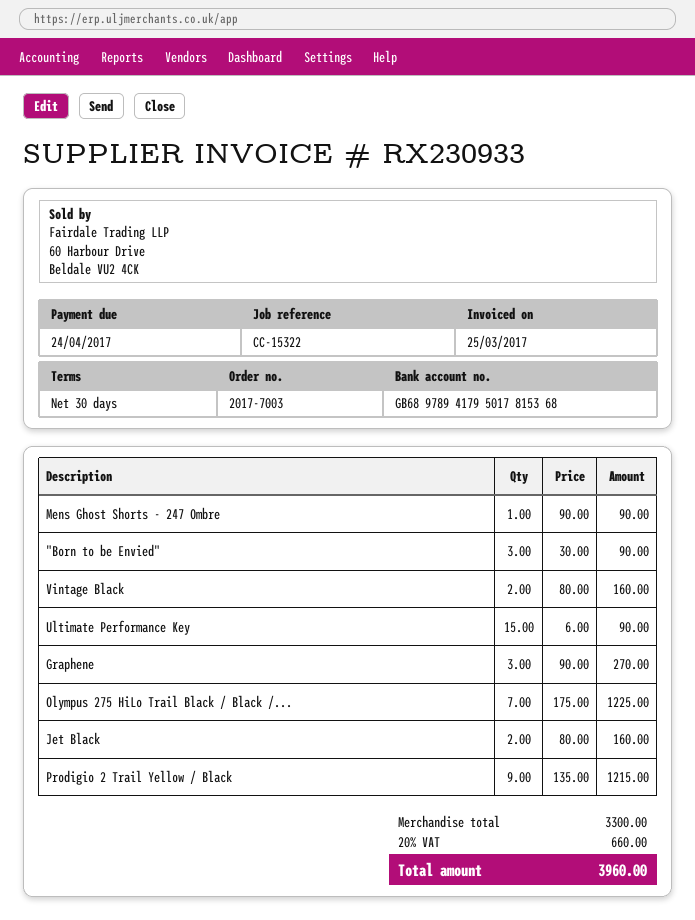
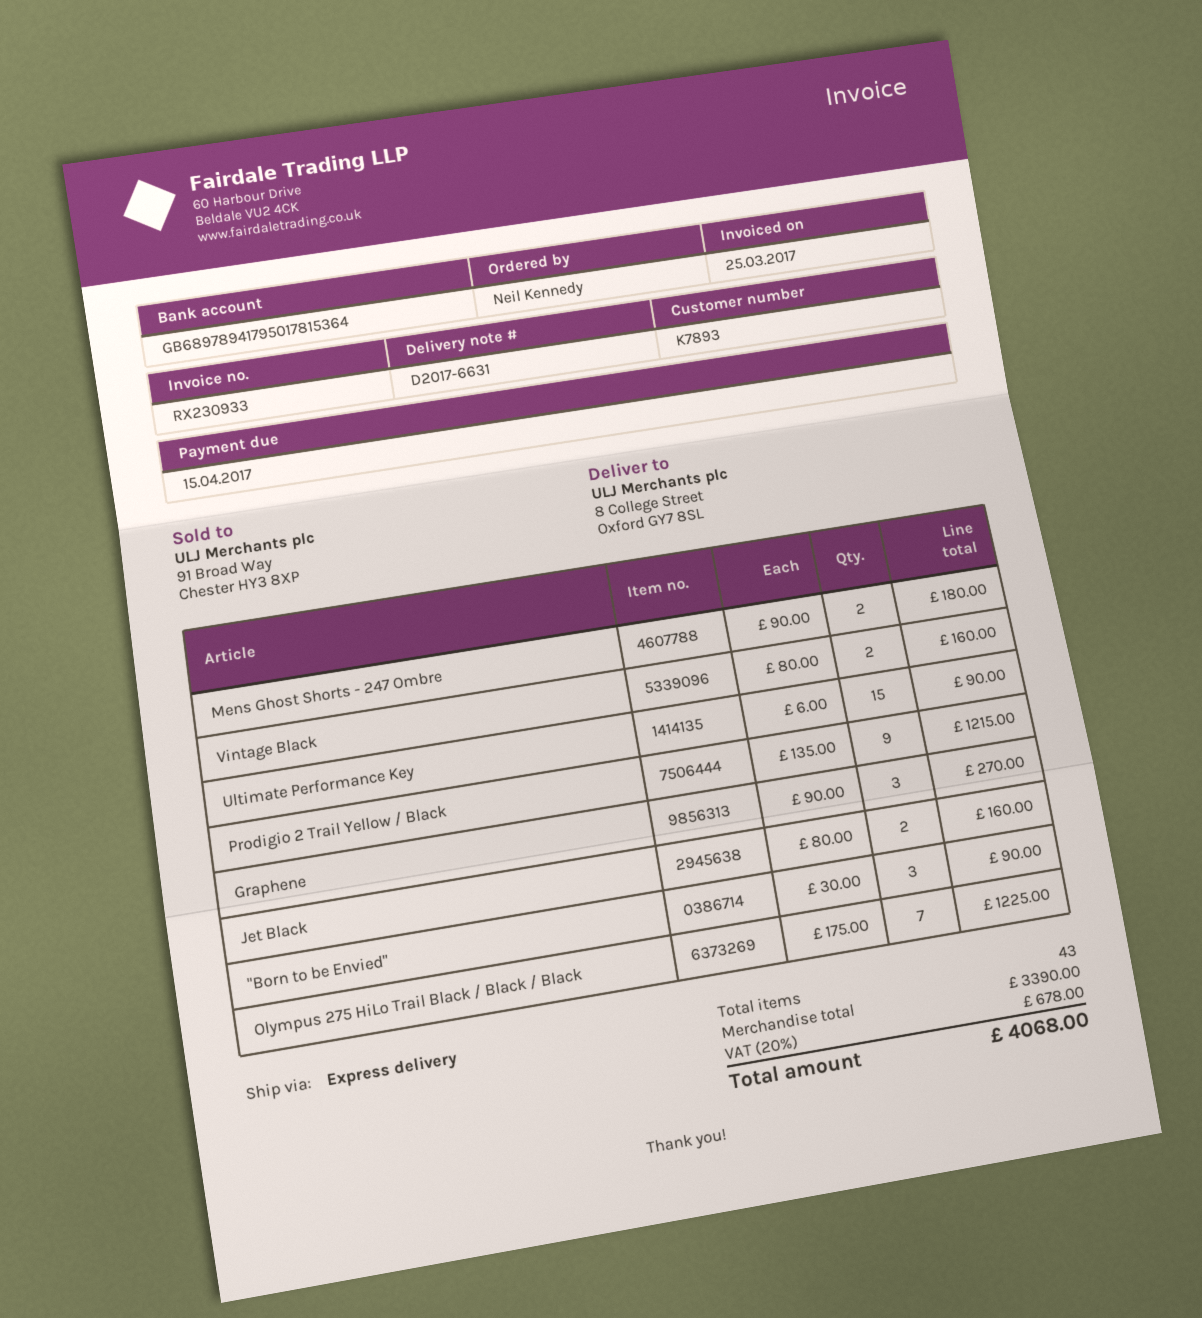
due date: 2017-04-24 -> 2017-04-15
bank account: GB68978941795017815368 -> GB68978941795017815364
Mens Ghost Shorts - 247 Ombre: 1 x 90.00 = 90.00 -> 2 x 90.00 = 180.00
subtotal: 3300.00 -> 3390.00
tax: 20% = 660.00 -> 20% = 678.00
total: 3960.00 -> 4068.00

